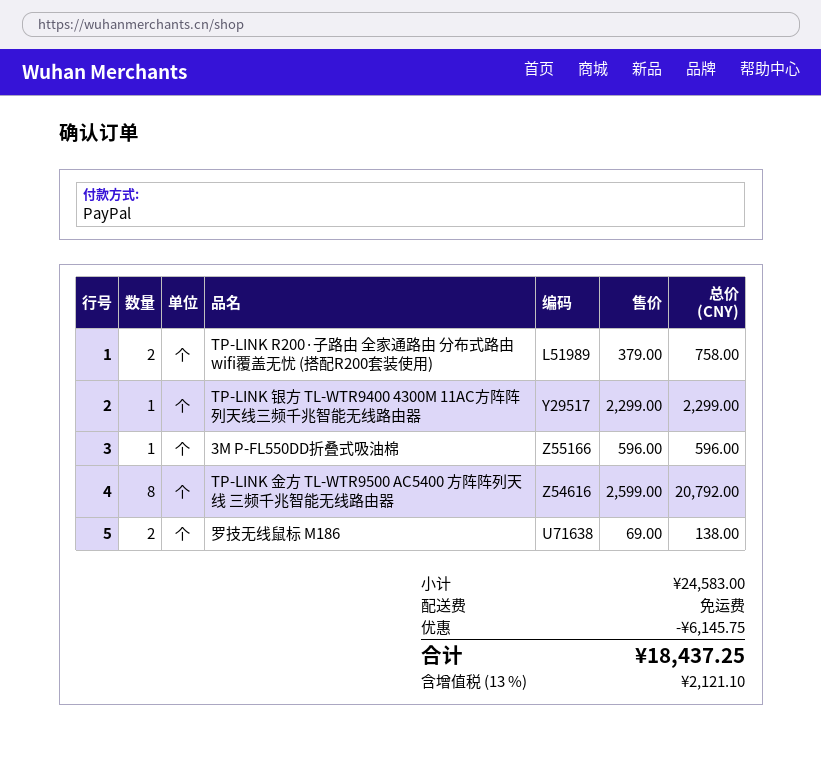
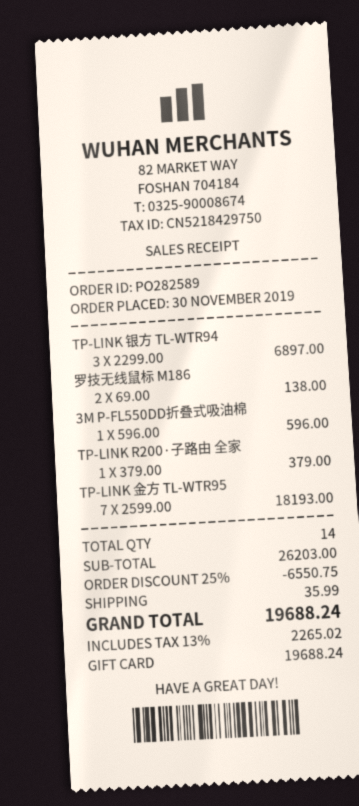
payment method: PayPal -> gift card
TP-LINK R200·子路由 全家通路由 分布式路由 wifi覆盖无忧 (搭配R200套装使用): 2 x 379.00 = 758.00 -> 1 x 379.00 = 379.00
TP-LINK 银方 TL-WTR9400 4300M 11AC方阵阵列天线三频千兆智能无线路由器: 1 x 2299.00 = 2299.00 -> 3 x 2299.00 = 6897.00
TP-LINK 金方 TL-WTR9500 AC5400 方阵阵列天线 三频千兆智能无线路由器: 8 x 2599.00 = 20792.00 -> 7 x 2599.00 = 18193.00
subtotal: 24583.00 -> 26203.00
discount: 6145.75 -> 6550.75
shipping: 0.00 -> 35.99
tax: 13% = 2121.10 -> 13% = 2265.02
total: 18437.25 -> 19688.24

